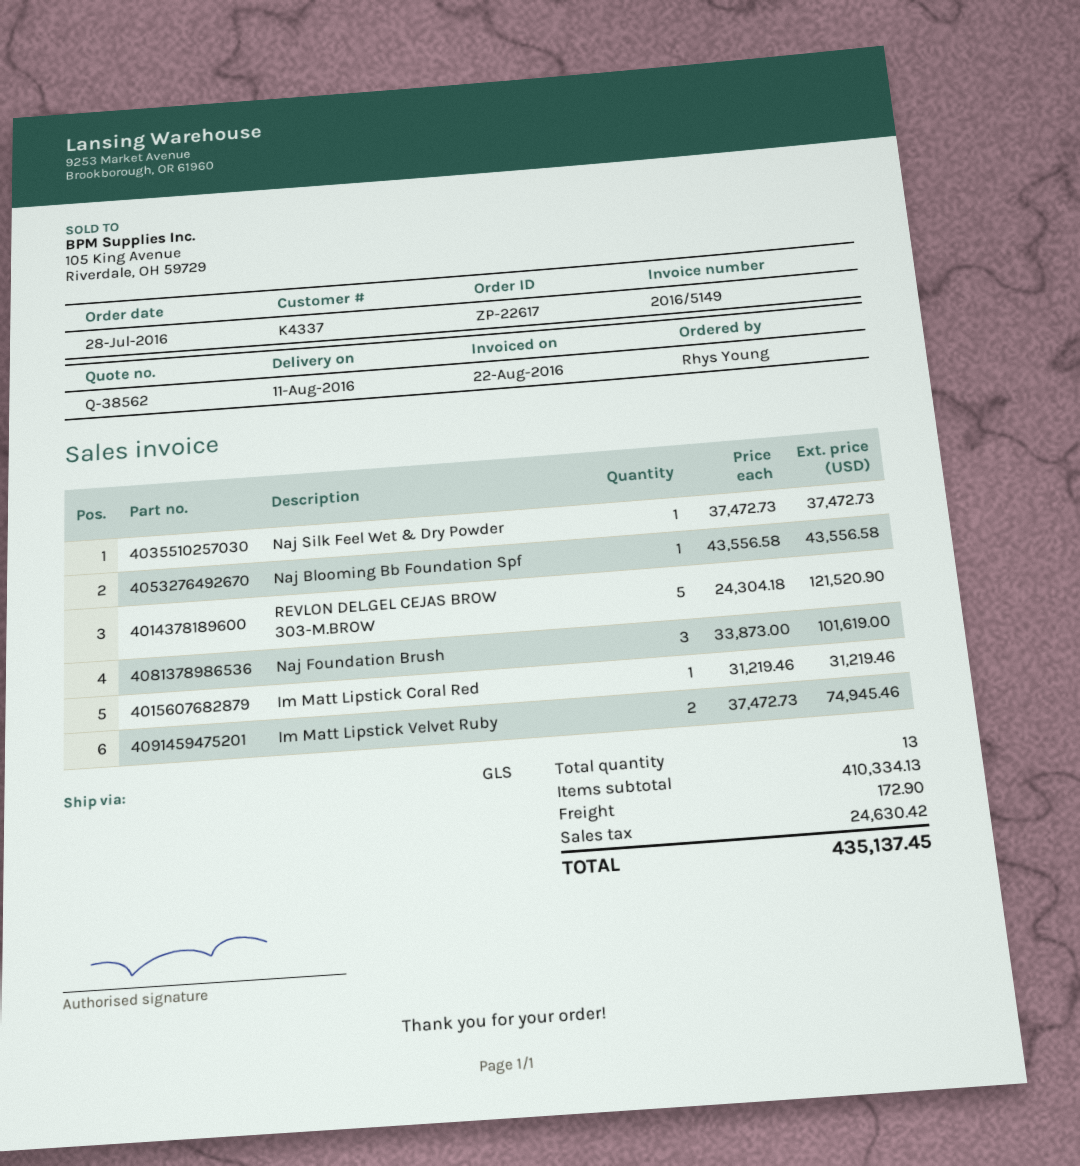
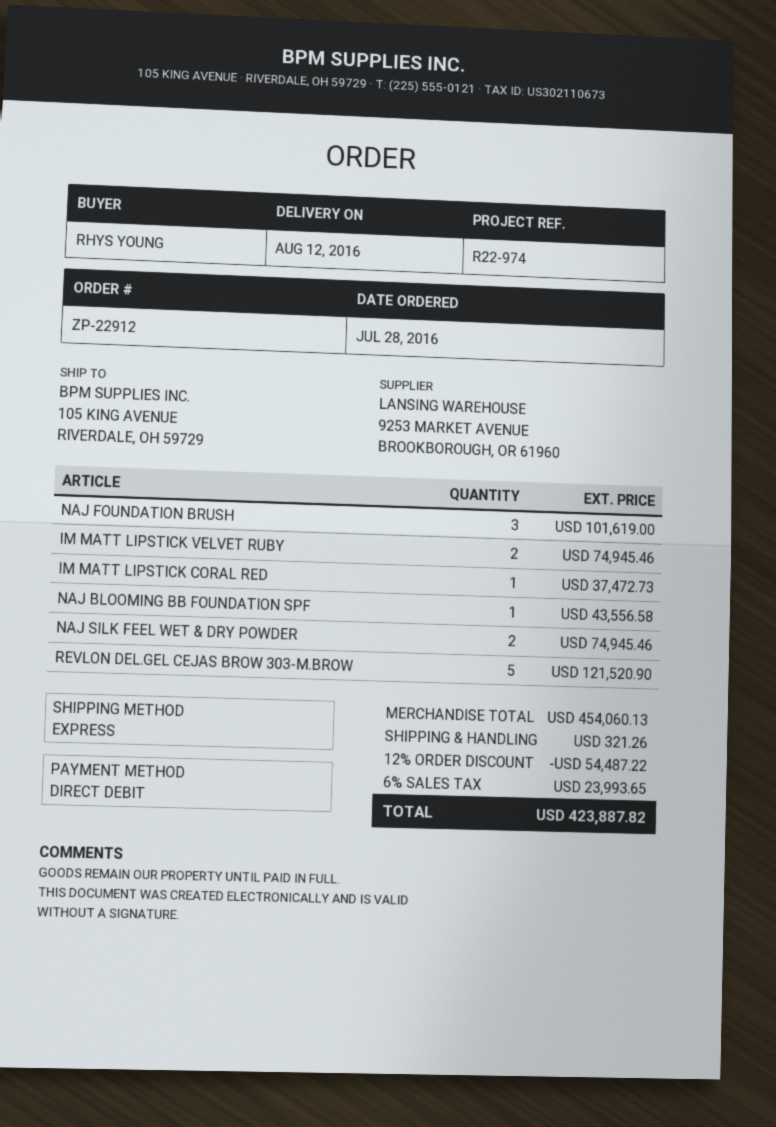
order number: ZP-22617 -> ZP-22912
delivery date: 2016-08-11 -> 2016-08-12
shipping method: GLS -> express
Naj Silk Feel Wet & Dry Powder: 1 for 37472.73 -> 2 for 74945.46
Im Matt Lipstick Coral Red: 1 for 31219.46 -> 1 for 37472.73
subtotal: 410334.13 -> 454060.13
discount: none -> 12% = 54487.22
shipping: 172.90 -> 321.26
tax: 24630.42 -> 23993.65
total: 435137.45 -> 423887.82

